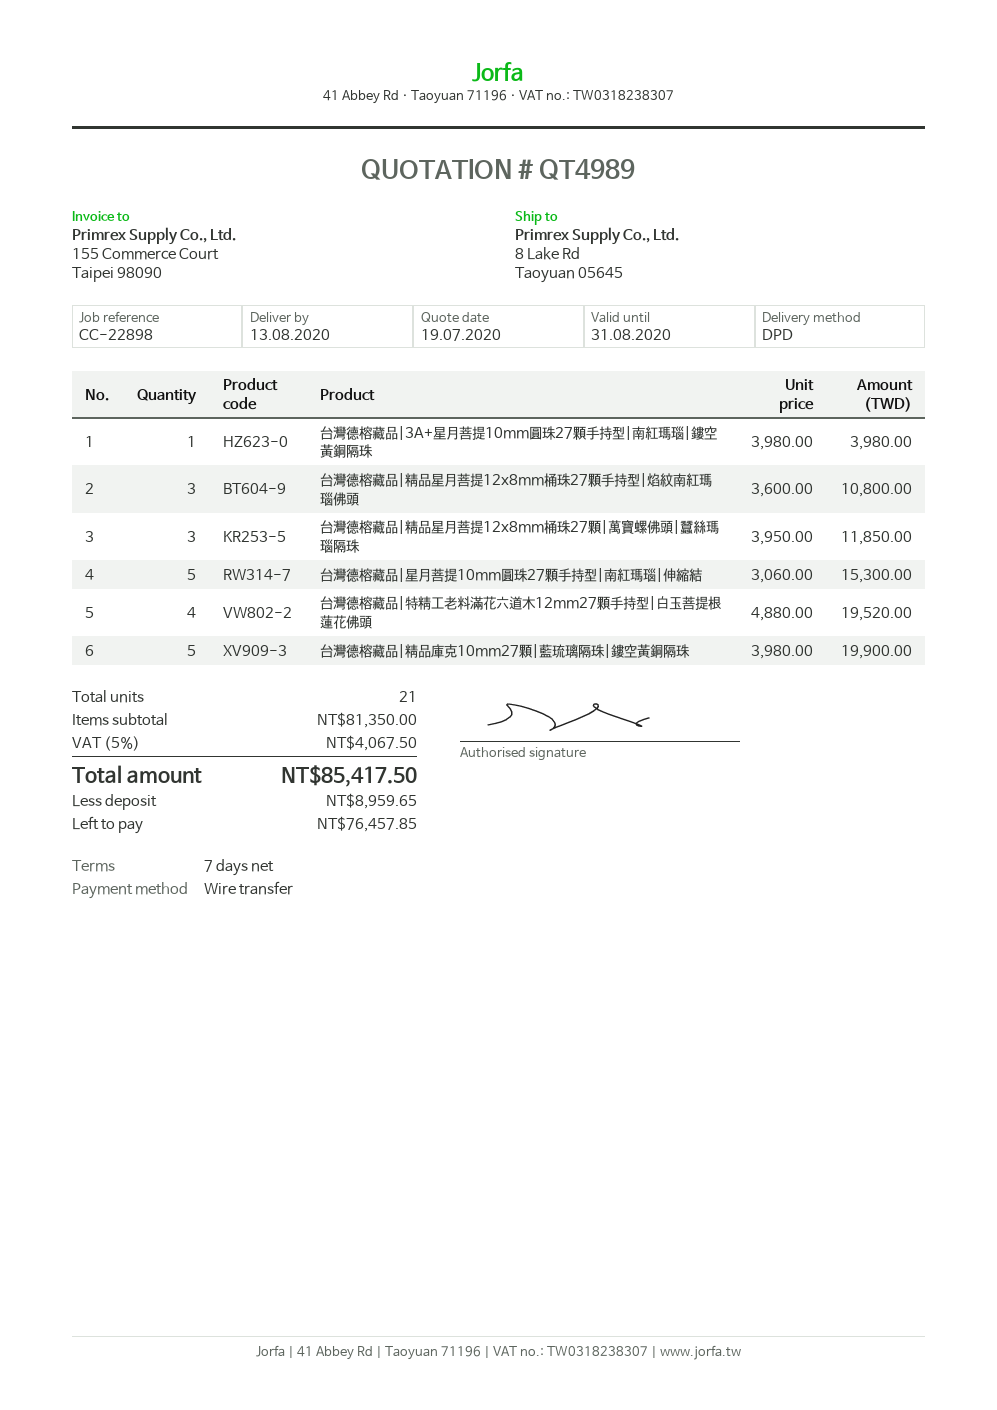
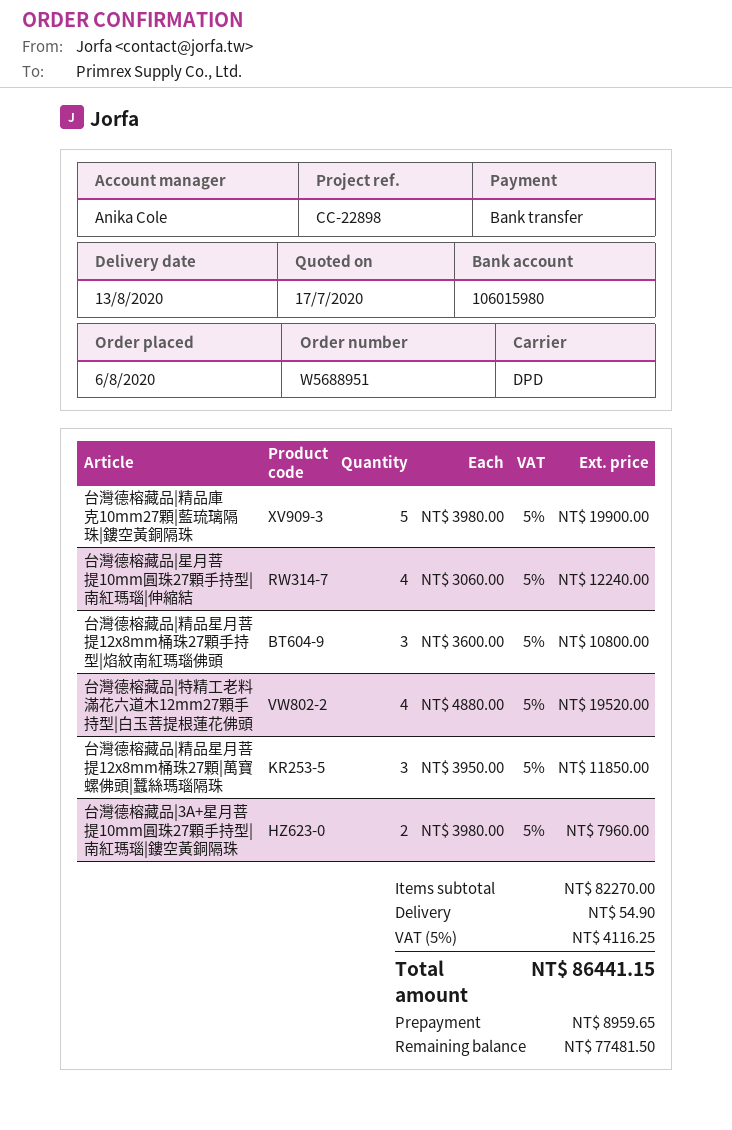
quote date: 2020-07-19 -> 2020-07-17
台灣德榕藏品|3A+星月菩提10mm圓珠27顆手持型|南紅瑪瑙|鏤空黃銅隔珠: 1 x 3980.00 = 3980.00 -> 2 x 3980.00 = 7960.00
台灣德榕藏品|星月菩提10mm圓珠27顆手持型|南紅瑪瑙|伸縮結: 5 x 3060.00 = 15300.00 -> 4 x 3060.00 = 12240.00
subtotal: 81350.00 -> 82270.00
shipping: none -> 54.90
tax: 5% = 4067.50 -> 5% = 4116.25
total: 85417.50 -> 86441.15
balance: 76457.85 -> 77481.50

